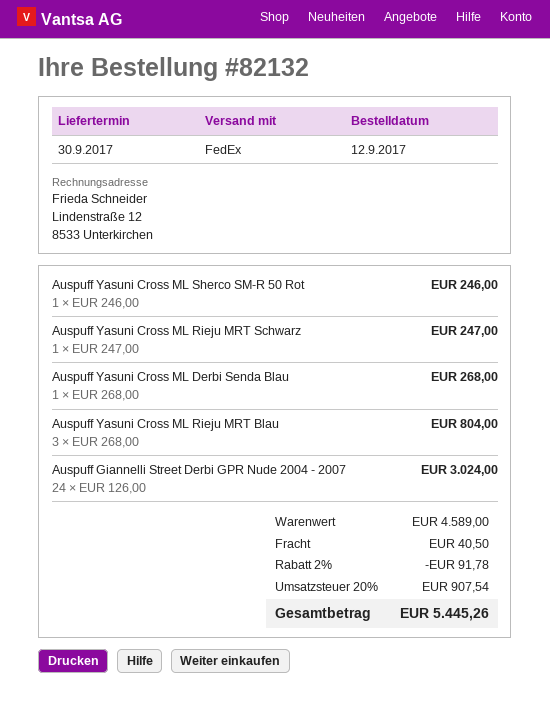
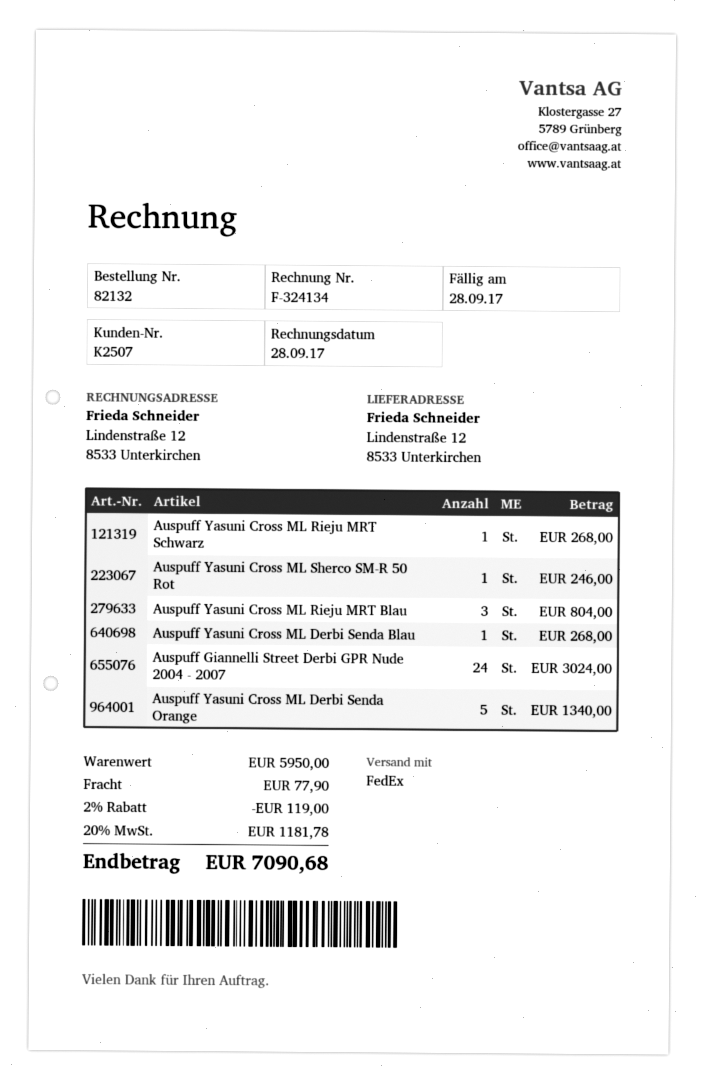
Auspuff Yasuni Cross ML Rieju MRT Schwarz: 1 for 247.00 -> 1 for 268.00
Auspuff Yasuni Cross ML Derbi Senda Orange: none -> 5 for 1340.00
subtotal: 4589.00 -> 5950.00
discount: 2% = 91.78 -> 2% = 119.00
shipping: 40.50 -> 77.90
tax: 20% = 907.54 -> 20% = 1181.78
total: 5445.26 -> 7090.68

